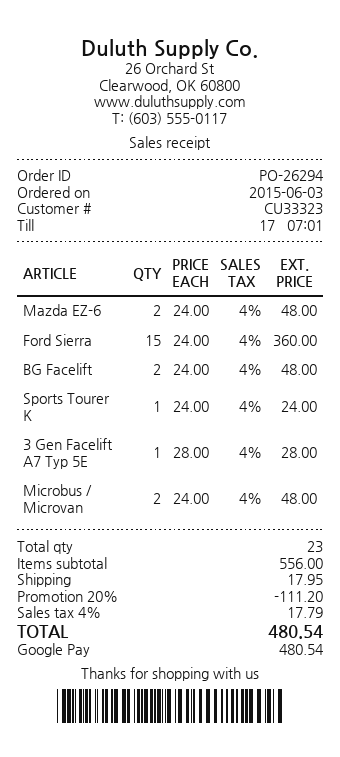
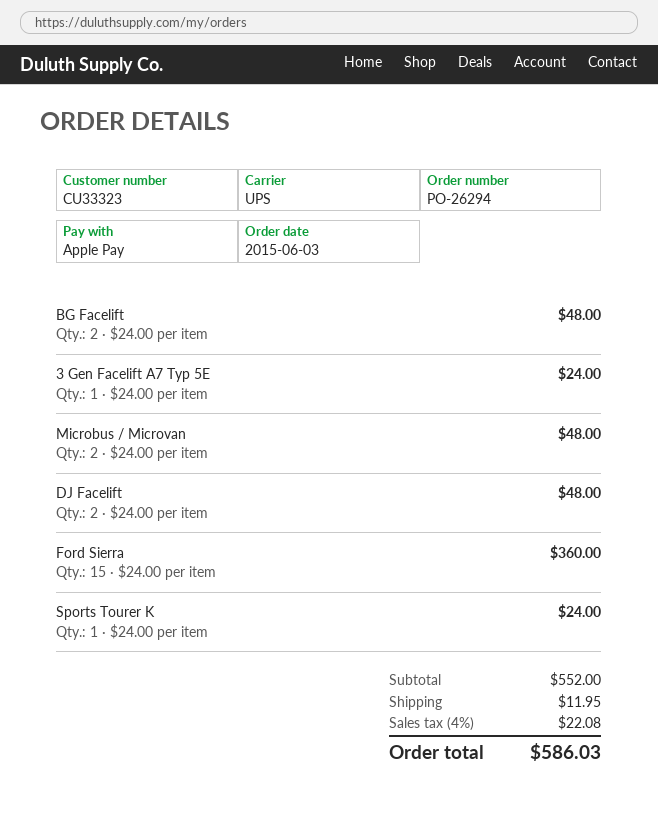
payment method: Google Pay -> Apple Pay
Mazda EZ-6: 2 x 24.00 = 48.00 -> none
3 Gen Facelift A7 Typ 5E: 1 x 28.00 = 28.00 -> 1 x 24.00 = 24.00
DJ Facelift: none -> 2 x 24.00 = 48.00
subtotal: 556.00 -> 552.00
discount: 20% = 111.20 -> none
shipping: 17.95 -> 11.95
tax: 4% = 17.79 -> 4% = 22.08
total: 480.54 -> 586.03

